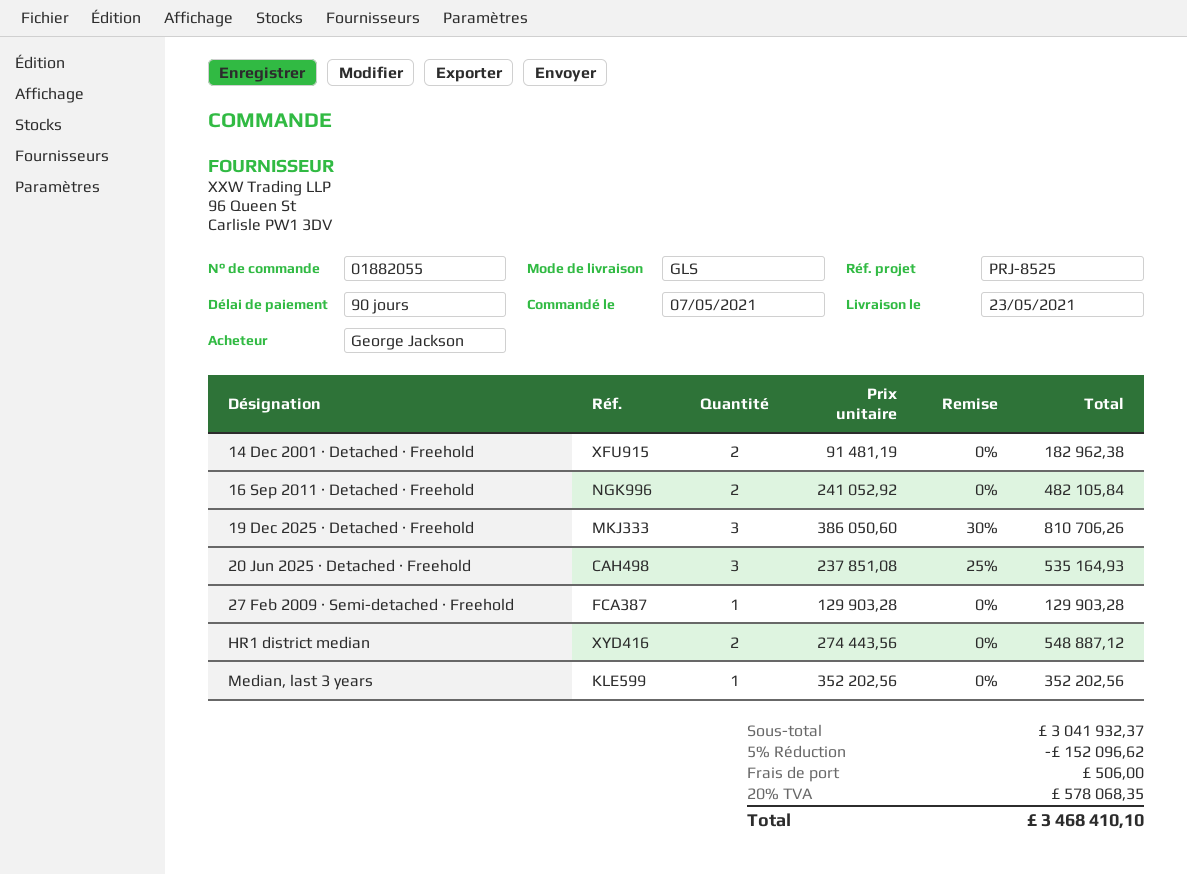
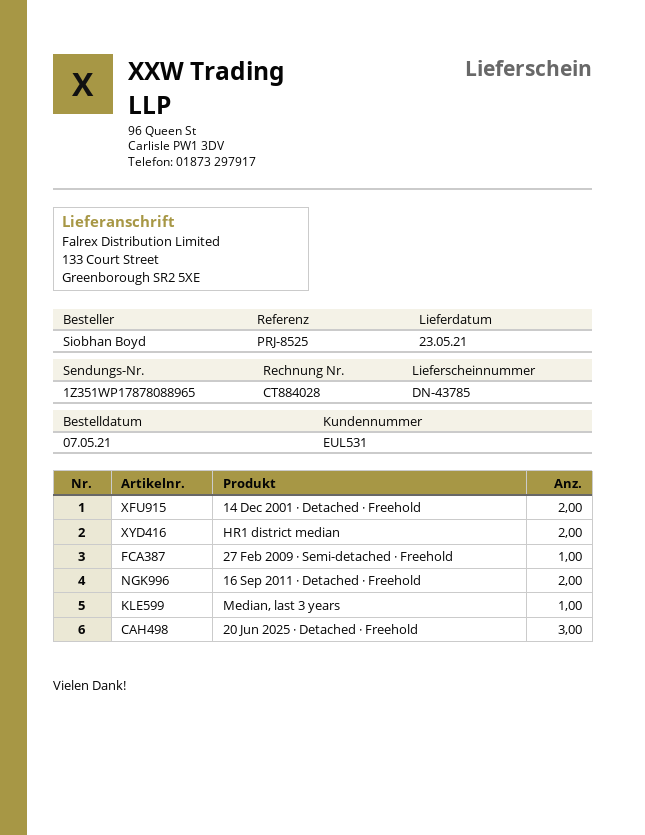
ordered by: George Jackson -> Siobhan Boyd
19 Dec 2025 · Detached · Freehold: 3 -> none

